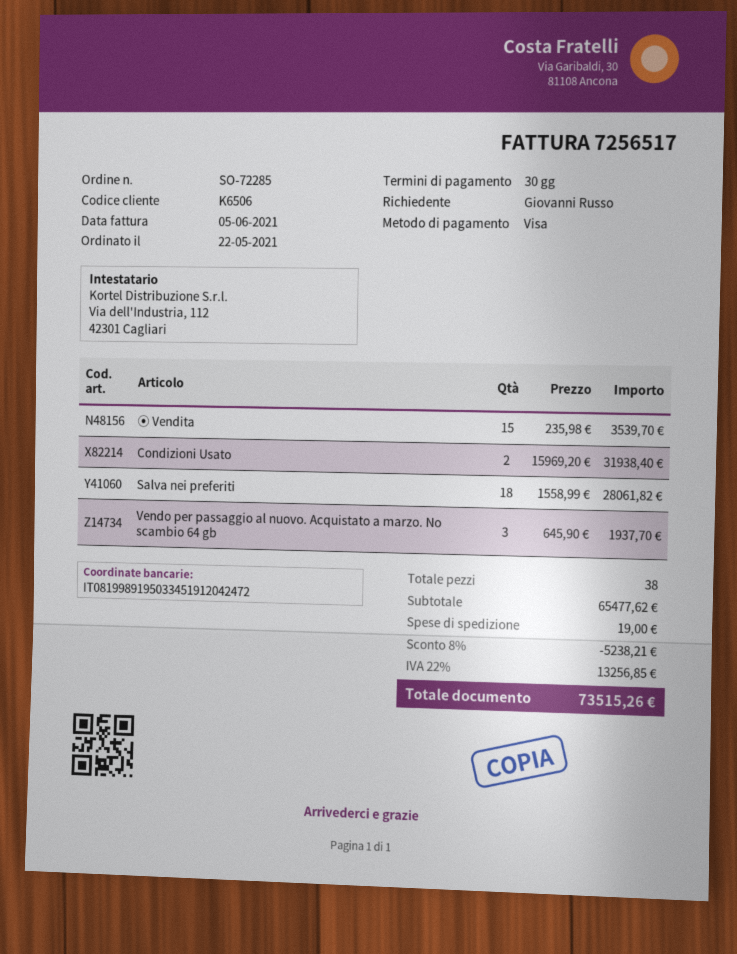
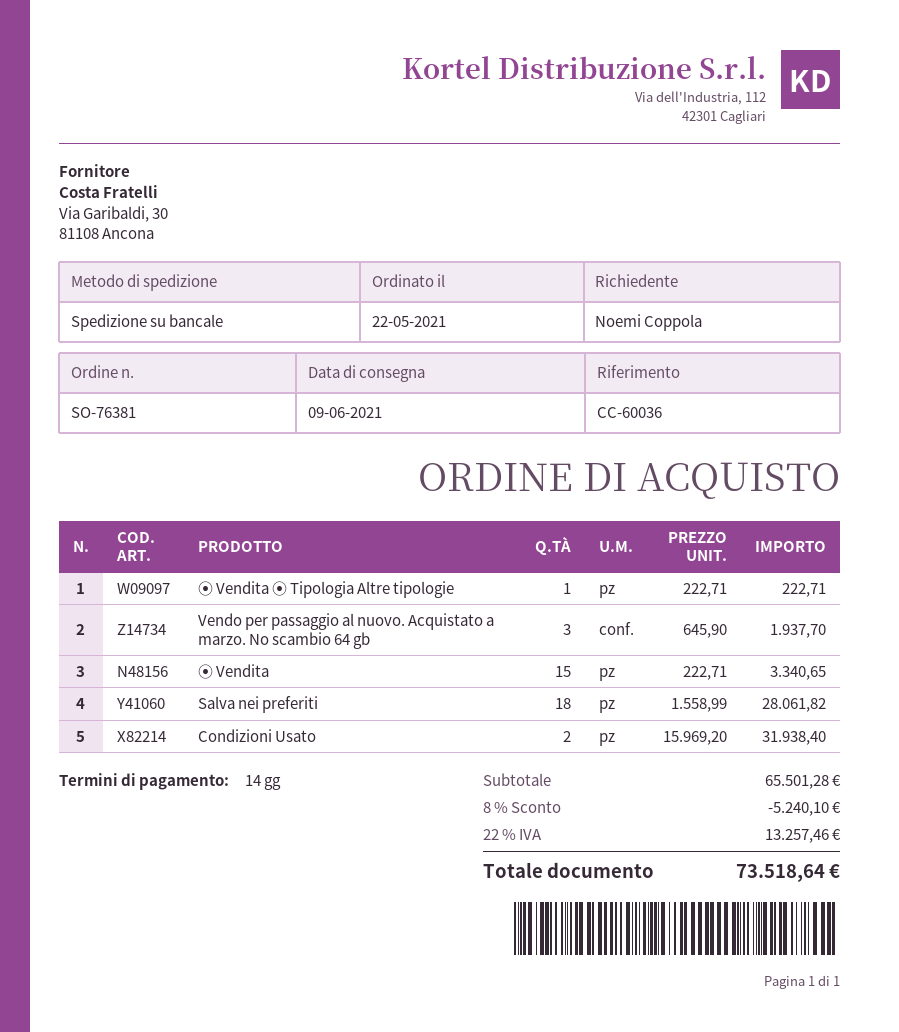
order number: SO-72285 -> SO-76381
payment terms: 30 days -> 14 days
ordered by: Giovanni Russo -> Noemi Coppola
⦿ Vendita: 15 x 235.98 = 3539.70 -> 15 x 222.71 = 3340.65
⦿ Vendita ⦿ Tipologia Altre tipologie: none -> 1 x 222.71 = 222.71
subtotal: 65477.62 -> 65501.28
discount: 8% = 5238.21 -> 8% = 5240.10
shipping: 19.00 -> none
tax: 22% = 13256.85 -> 22% = 13257.46
total: 73515.26 -> 73518.64

